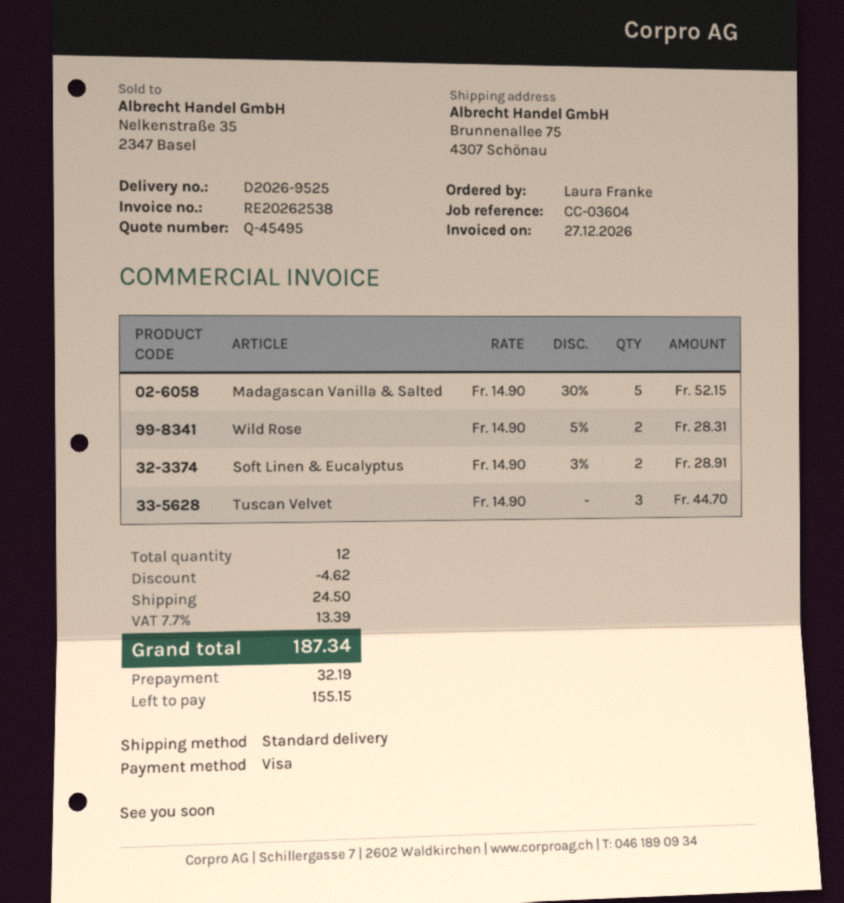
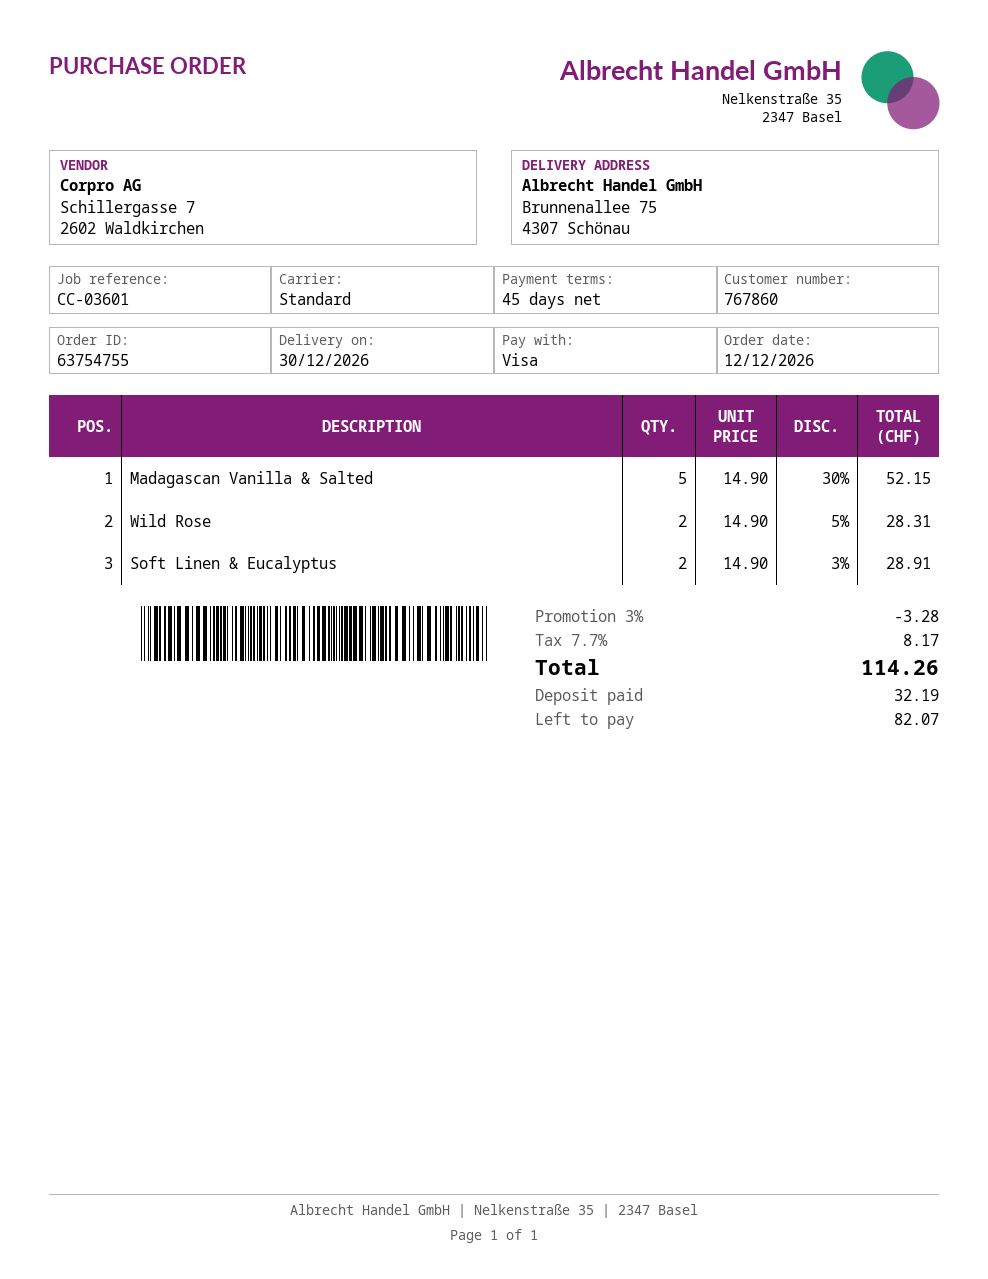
reference: CC-03604 -> CC-03601
Tuscan Velvet: 3 x 14.90 = 44.70 -> none
discount: 4.62 -> 3.28
shipping: 24.50 -> none
tax: 7.7% = 13.39 -> 7.7% = 8.17
total: 187.34 -> 114.26
balance: 155.15 -> 82.07

